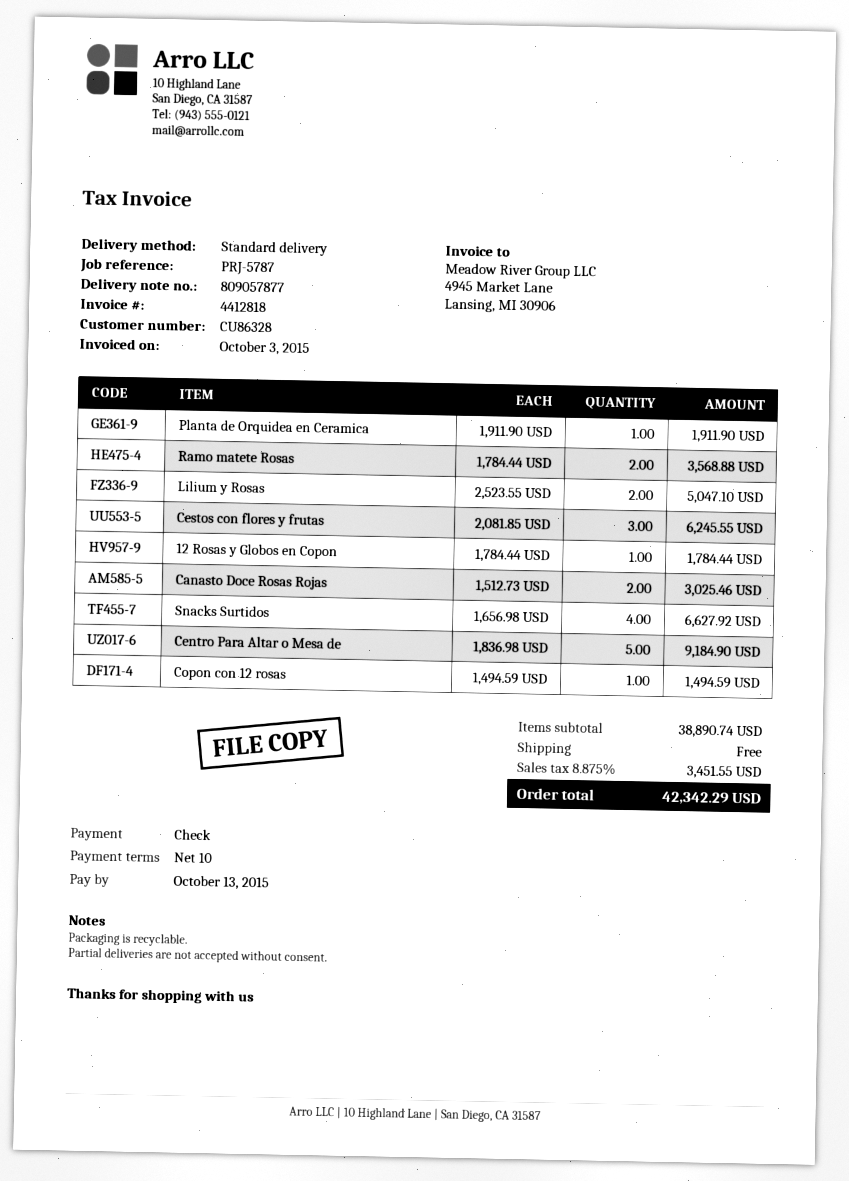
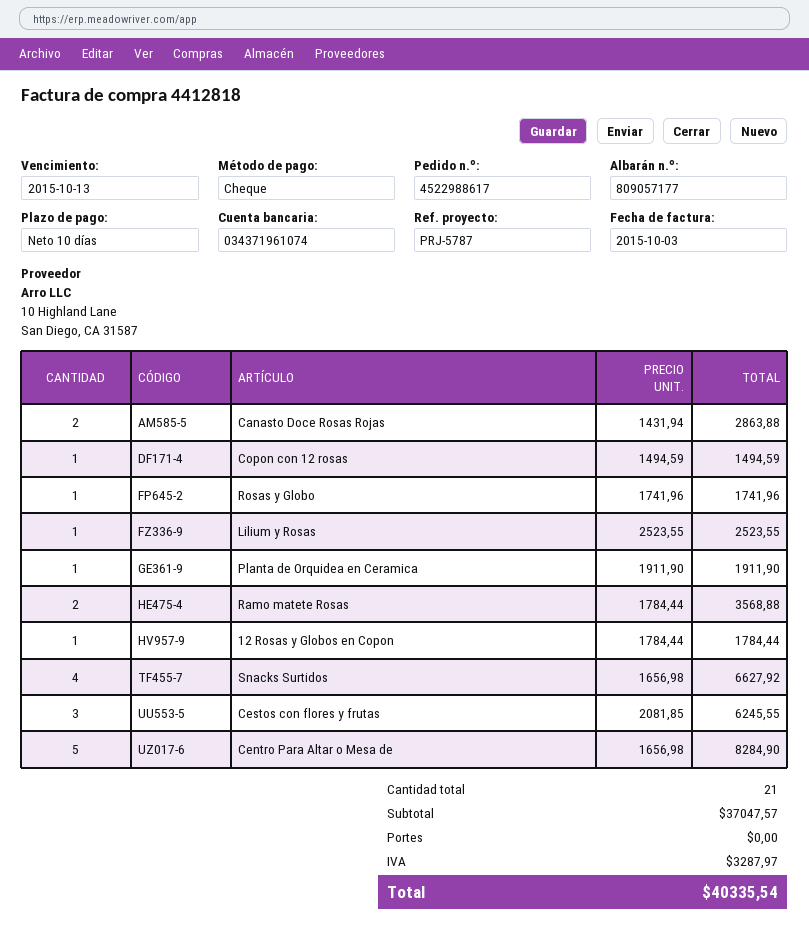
delivery note number: 809057877 -> 809057177
Lilium y Rosas: 2 x 2523.55 = 5047.10 -> 1 x 2523.55 = 2523.55
Canasto Doce Rosas Rojas: 2 x 1512.73 = 3025.46 -> 2 x 1431.94 = 2863.88
Centro Para Altar o Mesa de: 5 x 1836.98 = 9184.90 -> 5 x 1656.98 = 8284.90
Rosas y Globo: none -> 1 x 1741.96 = 1741.96
subtotal: 38890.74 -> 37047.57
tax: 3451.55 -> 3287.97
total: 42342.29 -> 40335.54

